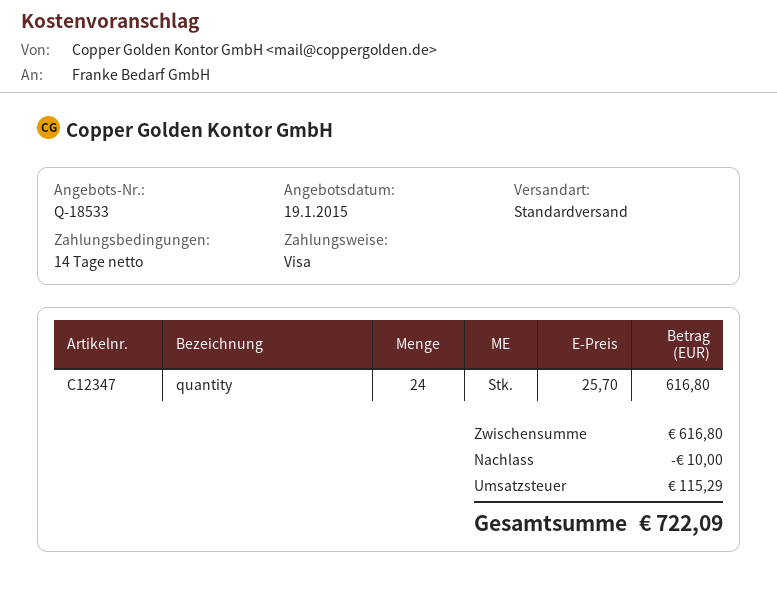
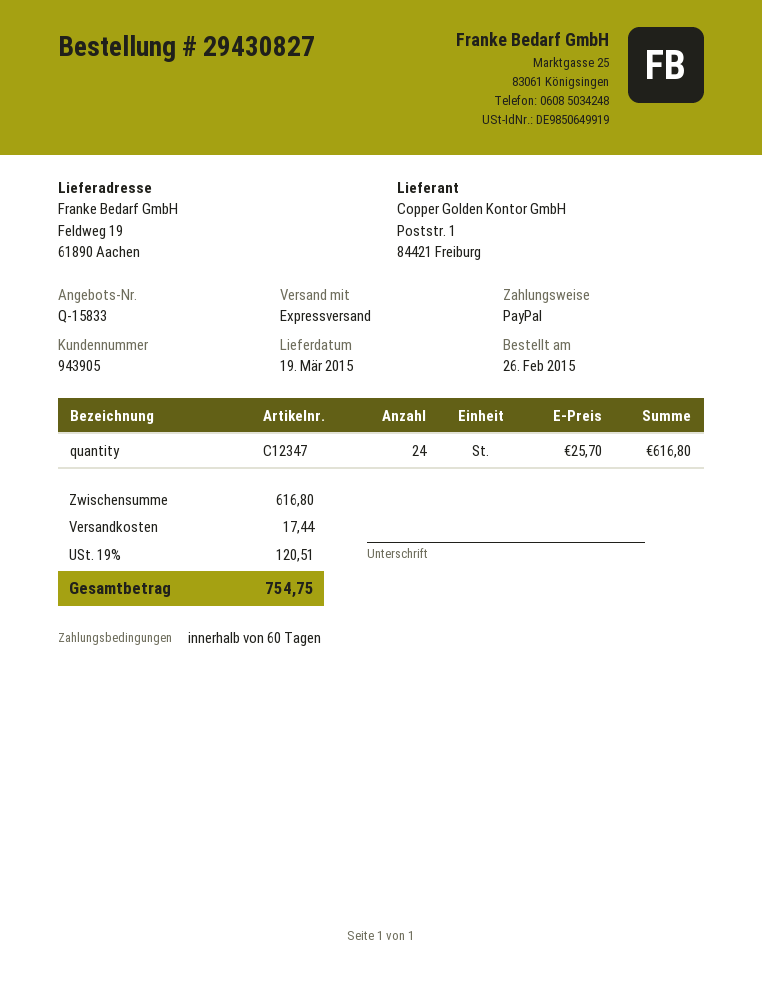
quote number: Q-18533 -> Q-15833
payment terms: 14 days -> 60 days
payment method: Visa -> PayPal
shipping method: standard -> express
discount: 10.00 -> none
shipping: none -> 17.44
tax: 115.29 -> 120.51
total: 722.09 -> 754.75

